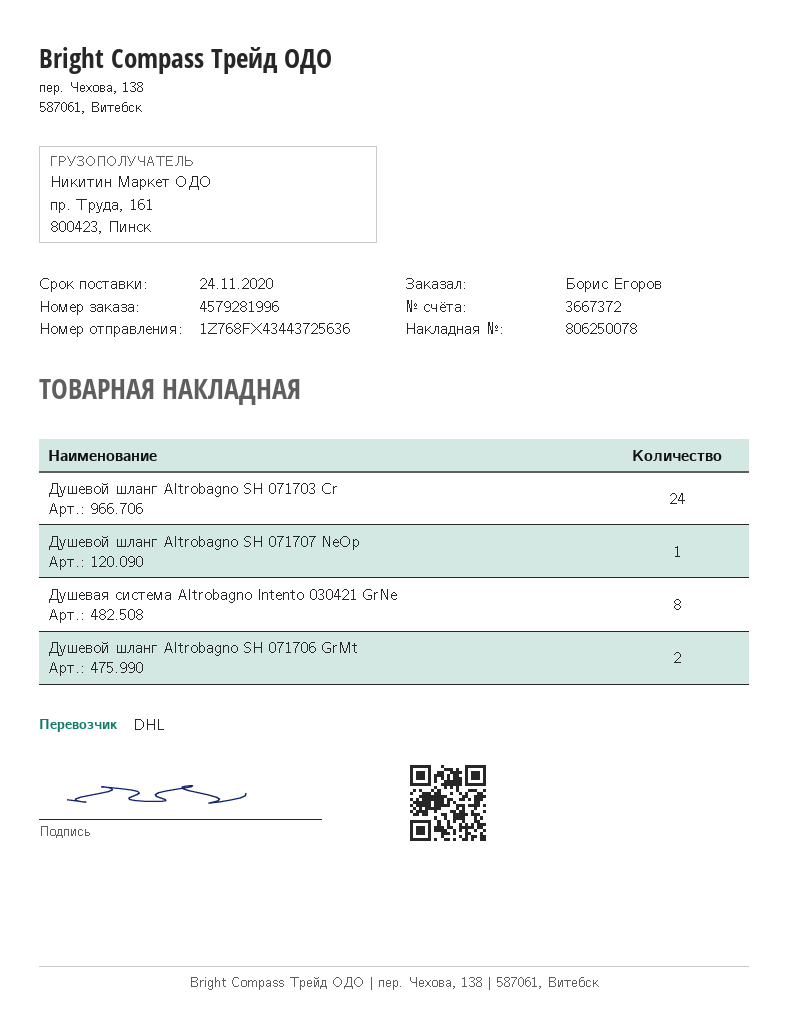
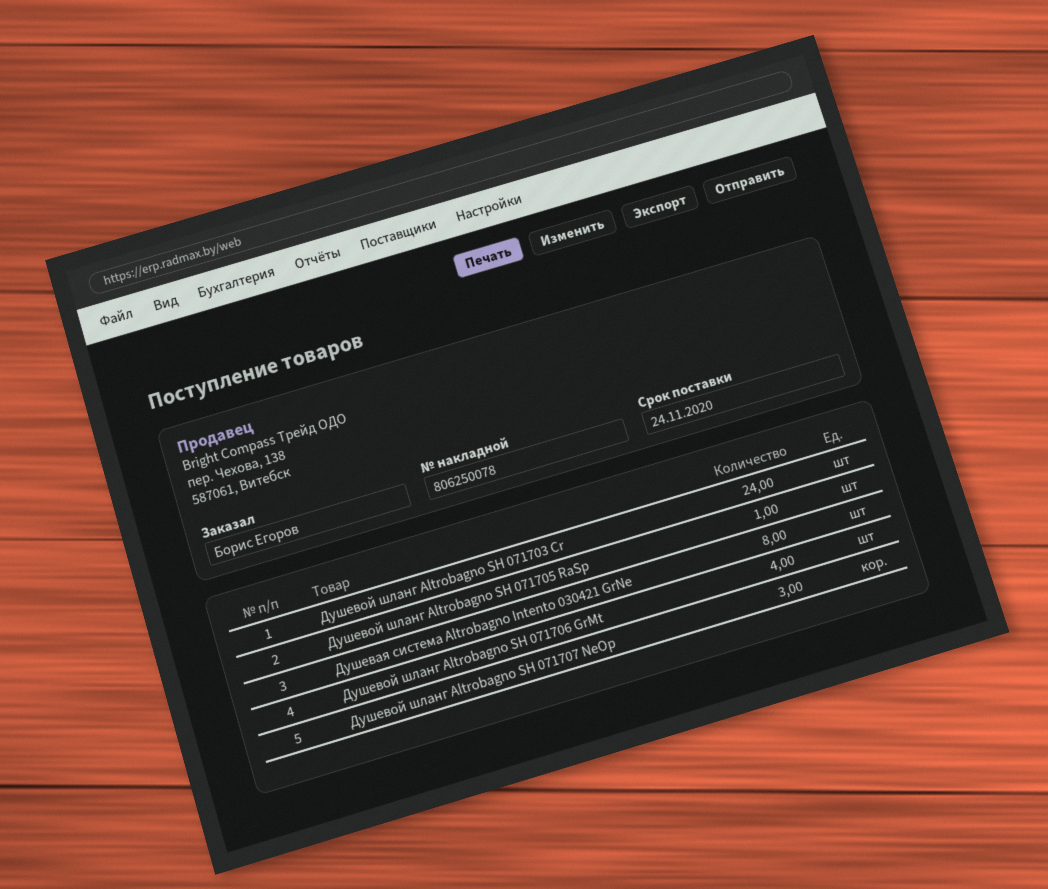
Душевой шланг Altrobagno SH 071707 NeOp: 1 -> 3
Душевой шланг Altrobagno SH 071706 GrMt: 2 -> 4
Душевой шланг Altrobagno SH 071705 RaSp: none -> 1

